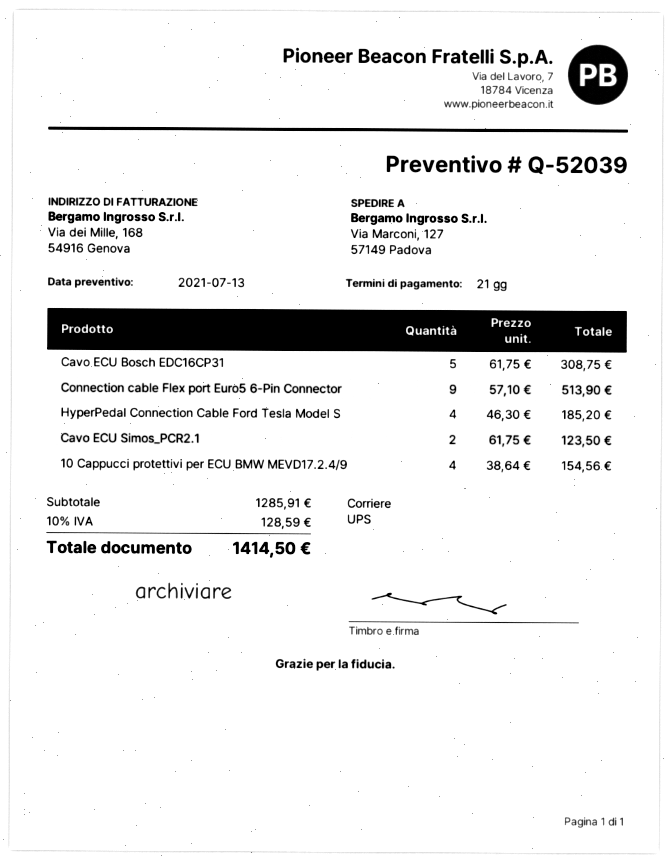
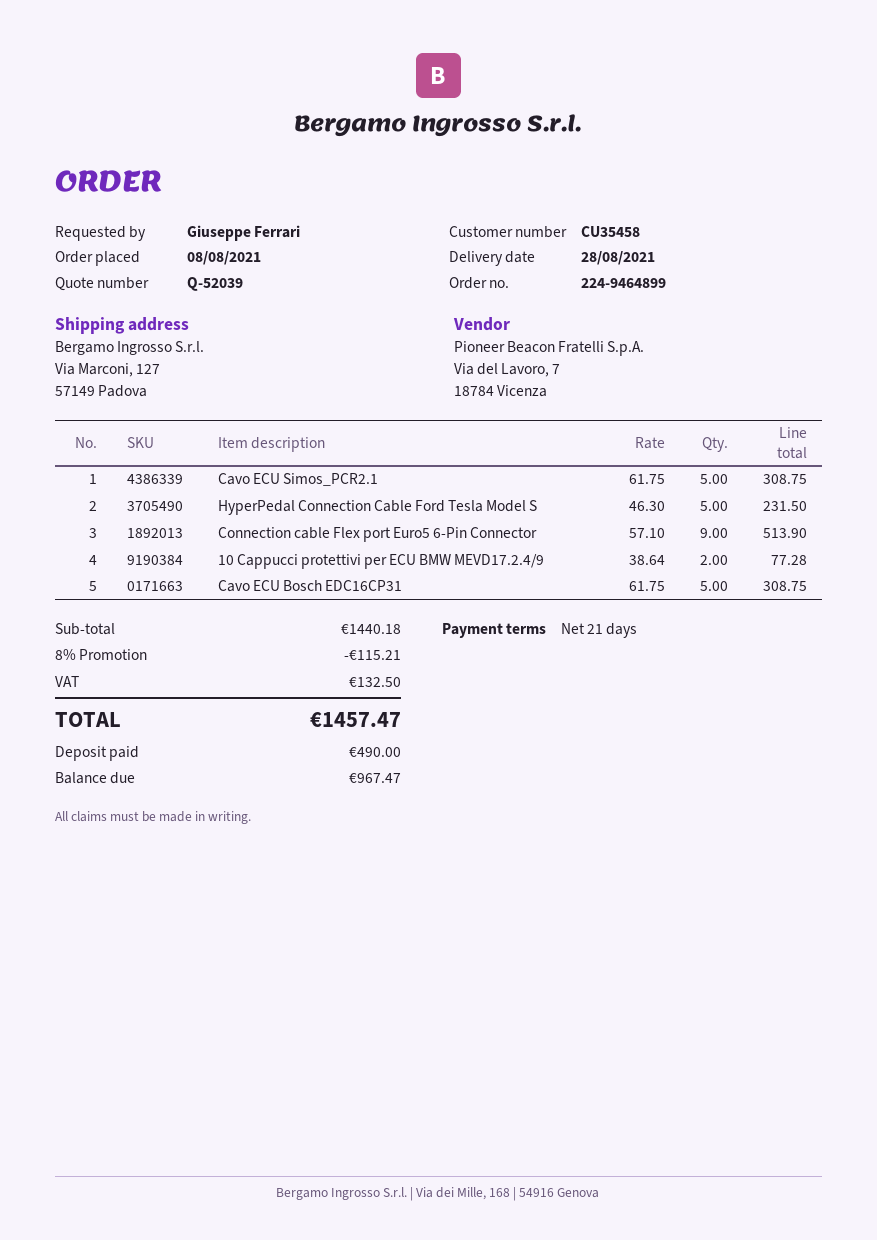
HyperPedal Connection Cable Ford Tesla Model S: 4 x 46.30 = 185.20 -> 5 x 46.30 = 231.50
Cavo ECU Simos_PCR2.1: 2 x 61.75 = 123.50 -> 5 x 61.75 = 308.75
10 Cappucci protettivi per ECU BMW MEVD17.2.4/9: 4 x 38.64 = 154.56 -> 2 x 38.64 = 77.28
subtotal: 1285.91 -> 1440.18
discount: none -> 8% = 115.21
tax: 128.59 -> 132.50
total: 1414.50 -> 1457.47

